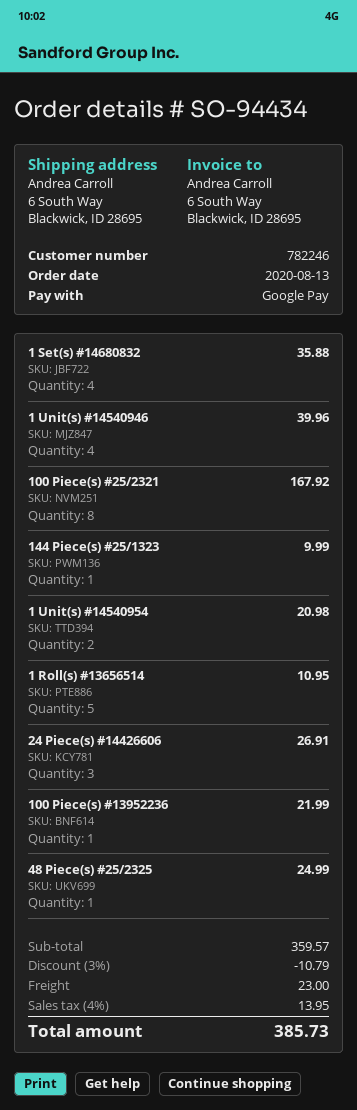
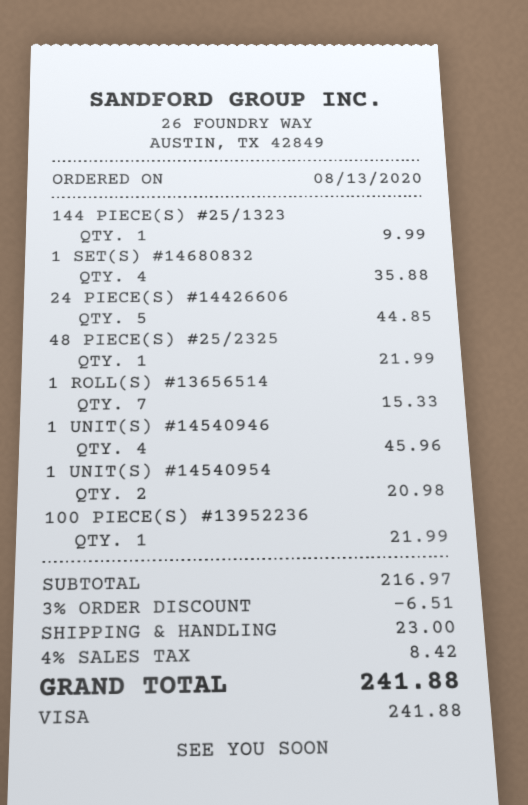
payment method: Google Pay -> Visa
1 Unit(s) #14540946: 4 for 39.96 -> 4 for 45.96
100 Piece(s) #25/2321: 8 for 167.92 -> none
1 Roll(s) #13656514: 5 for 10.95 -> 7 for 15.33
24 Piece(s) #14426606: 3 for 26.91 -> 5 for 44.85
48 Piece(s) #25/2325: 1 for 24.99 -> 1 for 21.99
subtotal: 359.57 -> 216.97
discount: 3% = 10.79 -> 3% = 6.51
tax: 4% = 13.95 -> 4% = 8.42
total: 385.73 -> 241.88

